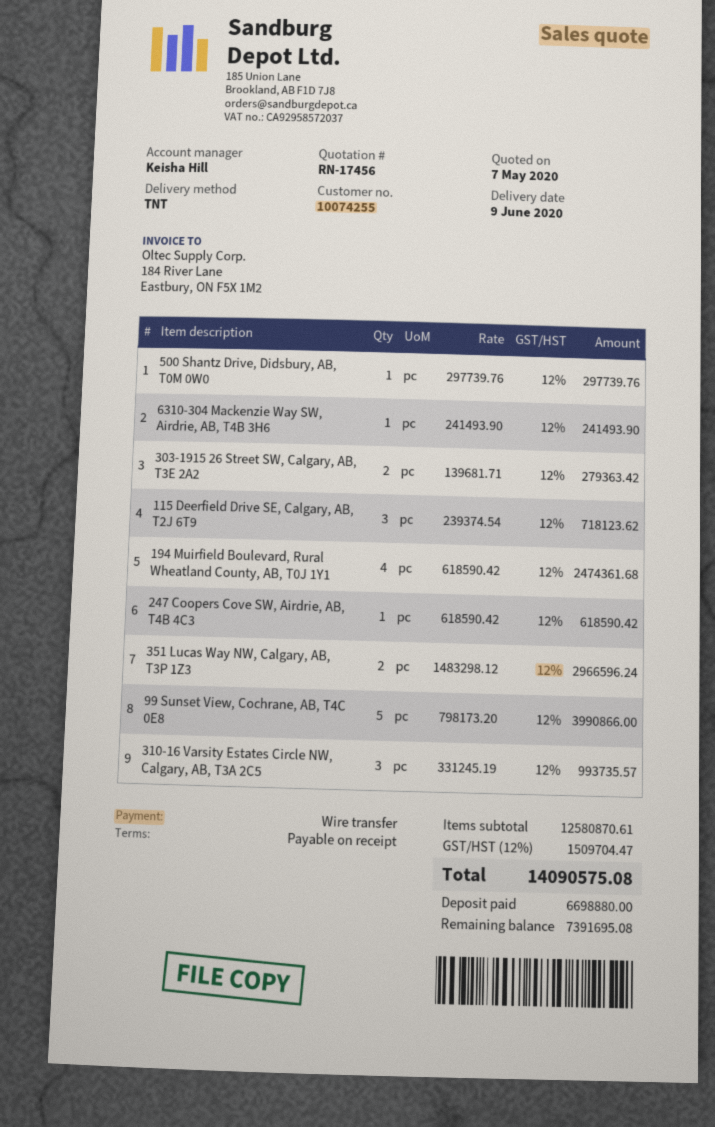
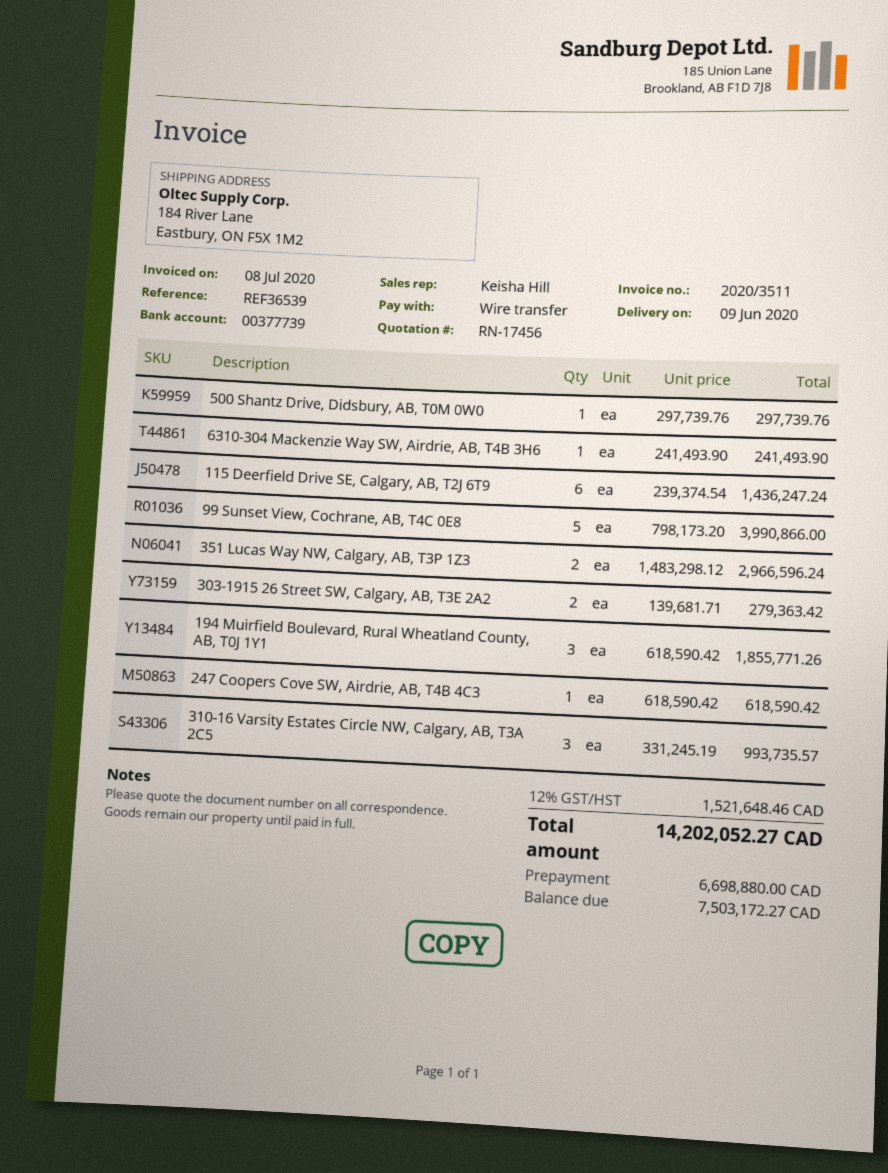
115 Deerfield Drive SE, Calgary, AB, T2J 6T9: 3 x 239374.54 = 718123.62 -> 6 x 239374.54 = 1436247.24
194 Muirfield Boulevard, Rural Wheatland County, AB, T0J 1Y1: 4 x 618590.42 = 2474361.68 -> 3 x 618590.42 = 1855771.26
tax: 12% = 1509704.47 -> 12% = 1521648.46
total: 14090575.08 -> 14202052.27
balance: 7391695.08 -> 7503172.27

